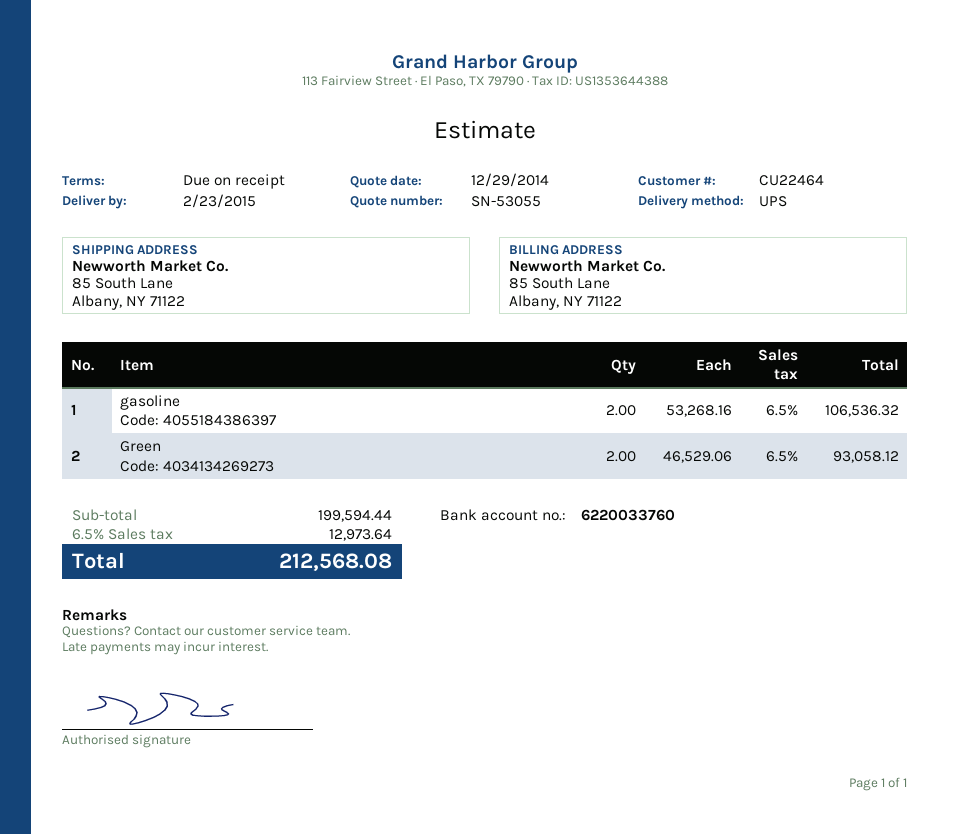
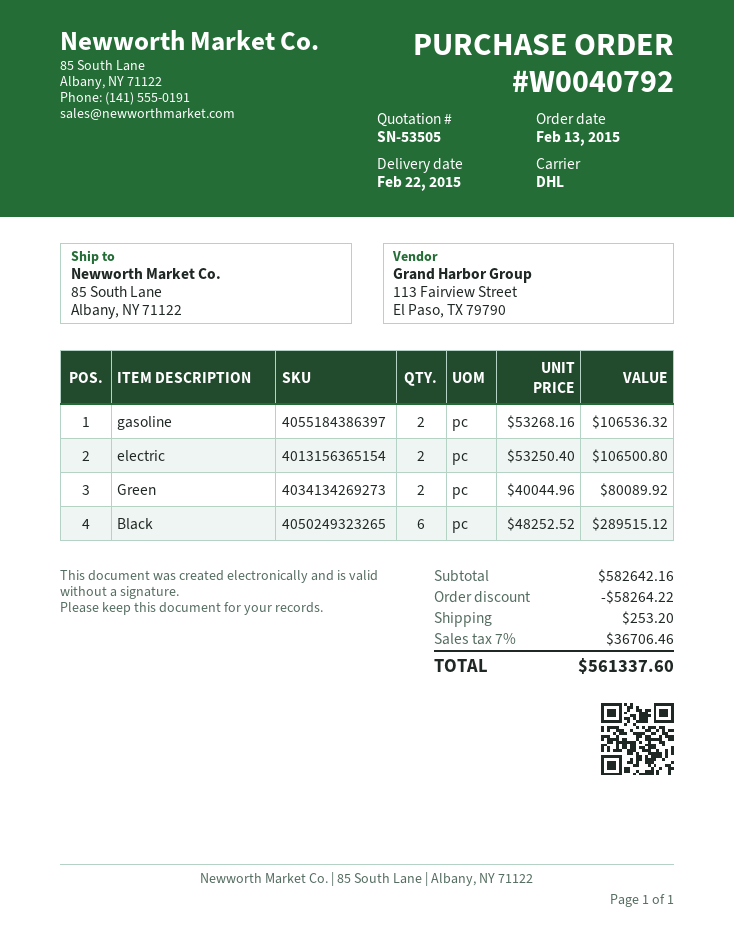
quote number: SN-53055 -> SN-53505
delivery date: 2015-02-23 -> 2015-02-22
shipping method: UPS -> DHL
Green: 2 x 46529.06 = 93058.12 -> 2 x 40044.96 = 80089.92
electric: none -> 2 x 53250.40 = 106500.80
Black: none -> 6 x 48252.52 = 289515.12
subtotal: 199594.44 -> 582642.16
discount: none -> 58264.22
shipping: none -> 253.20
tax: 6.5% = 12973.64 -> 7% = 36706.46
total: 212568.08 -> 561337.60

